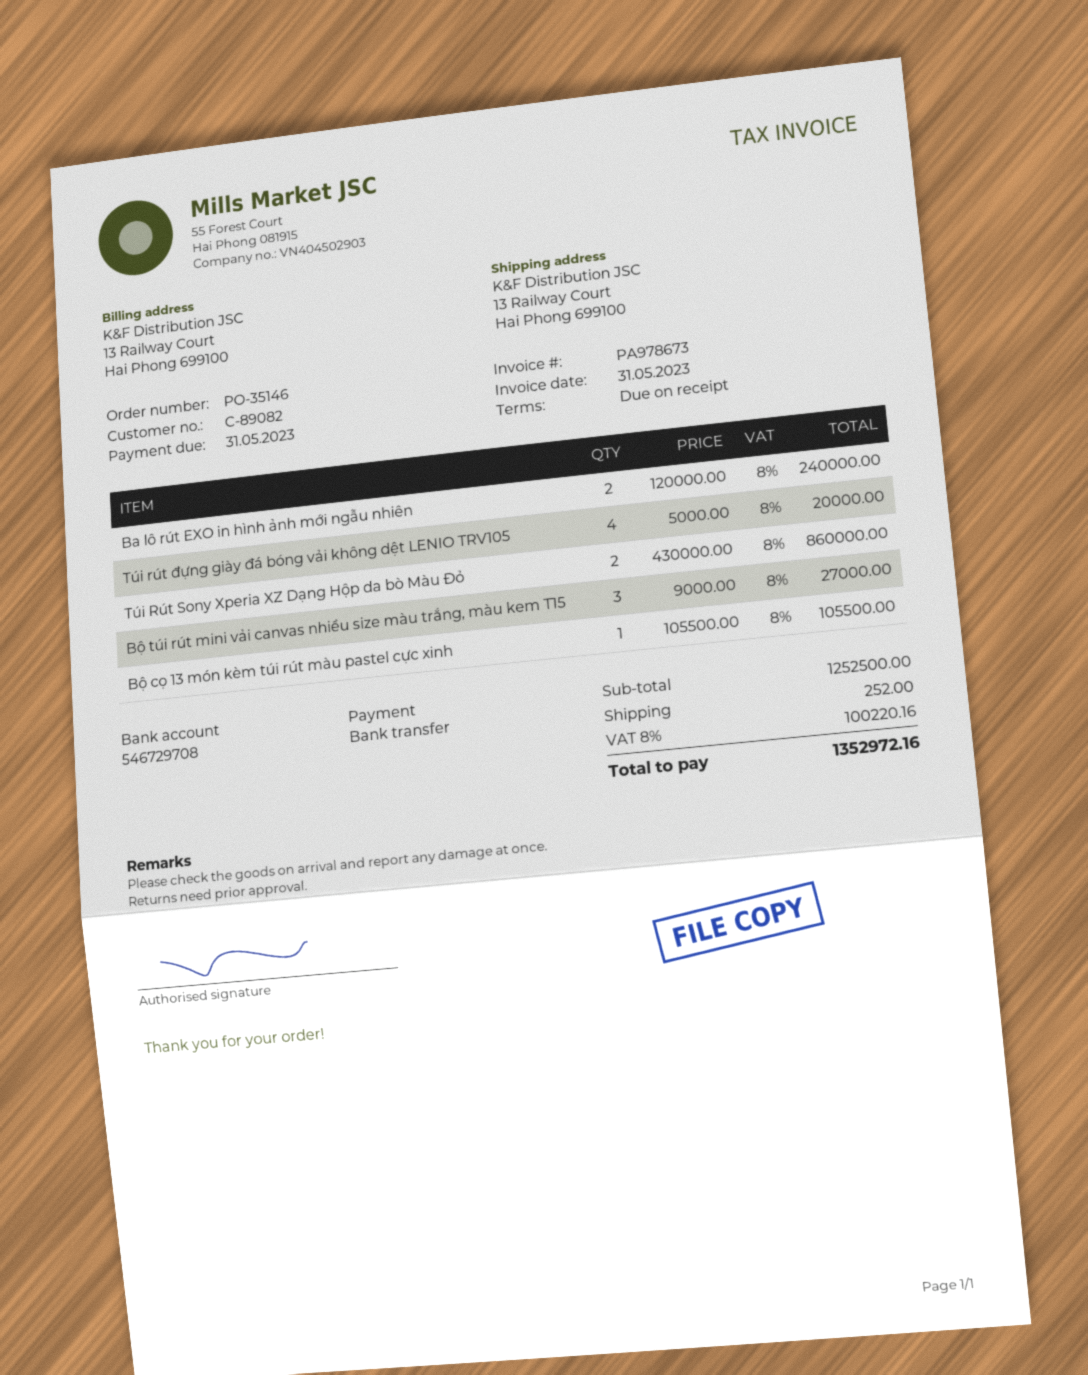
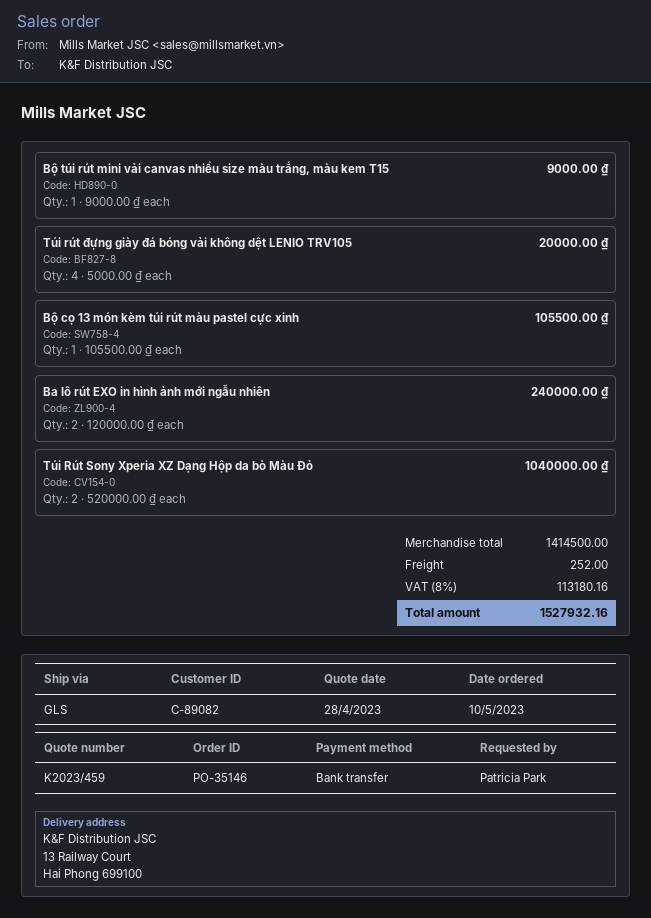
Túi Rút Sony Xperia XZ Dạng Hộp da bò Màu Đỏ: 2 x 430000.00 = 860000.00 -> 2 x 520000.00 = 1040000.00
Bộ túi rút mini vải canvas nhiều size màu trắng, màu kem T15: 3 x 9000.00 = 27000.00 -> 1 x 9000.00 = 9000.00
subtotal: 1252500.00 -> 1414500.00
tax: 8% = 100220.16 -> 8% = 113180.16
total: 1352972.16 -> 1527932.16

